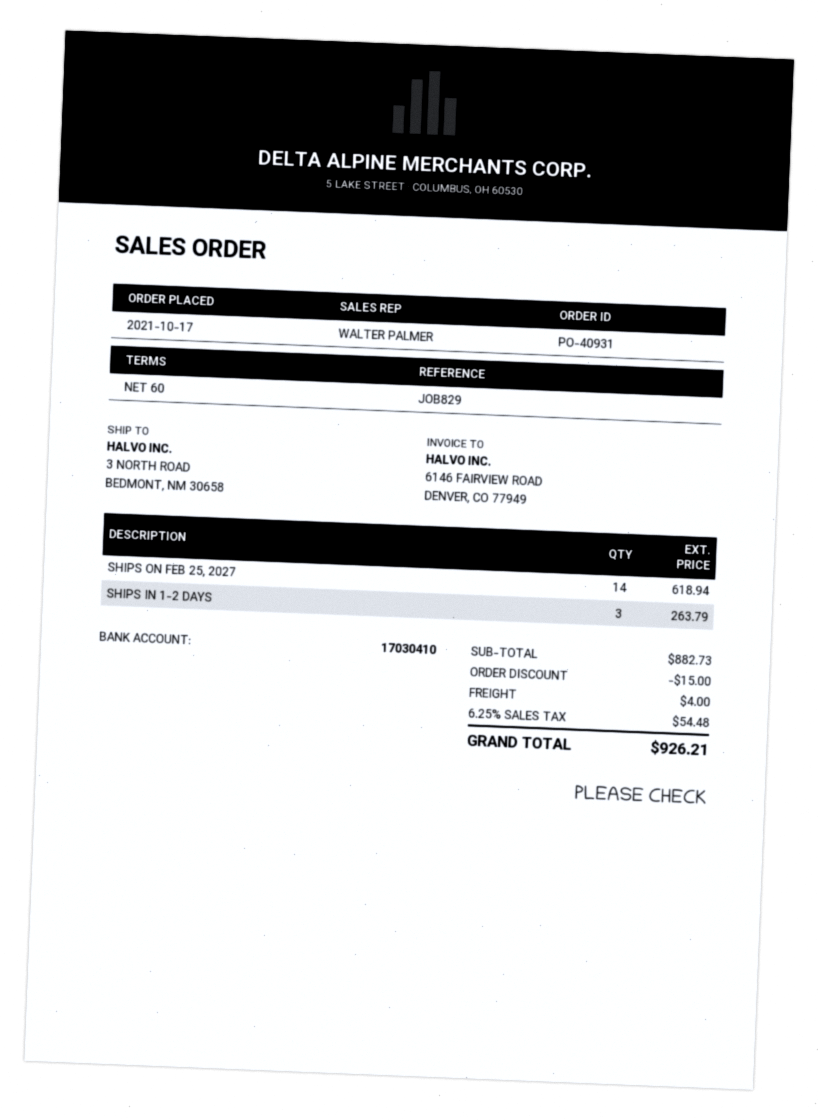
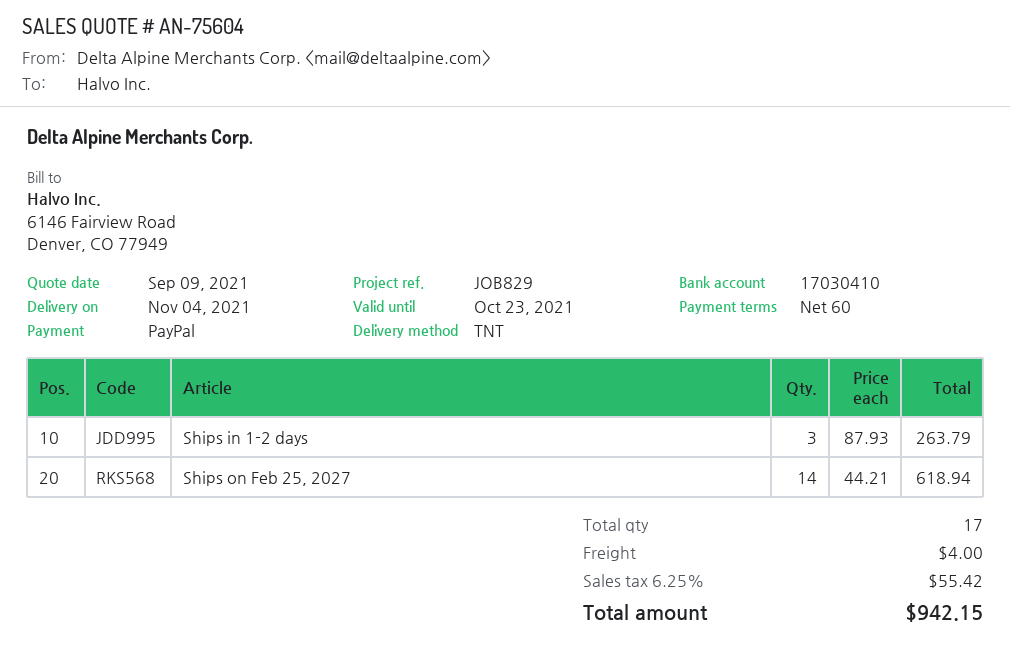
discount: 15.00 -> none
tax: 6.25% = 54.48 -> 6.25% = 55.42
total: 926.21 -> 942.15

